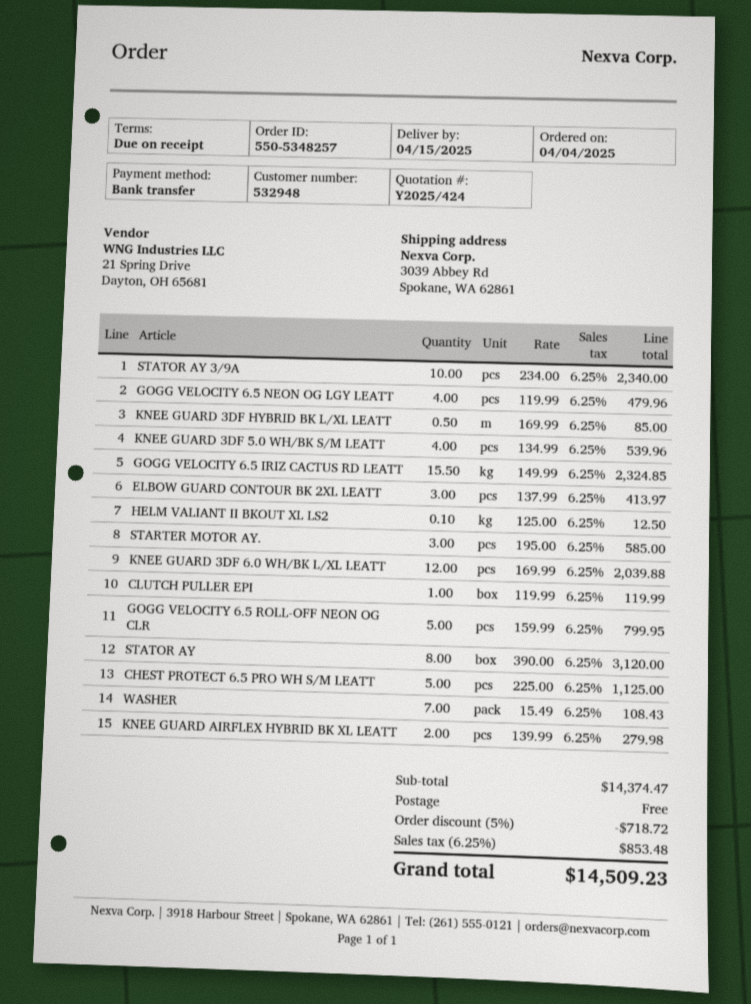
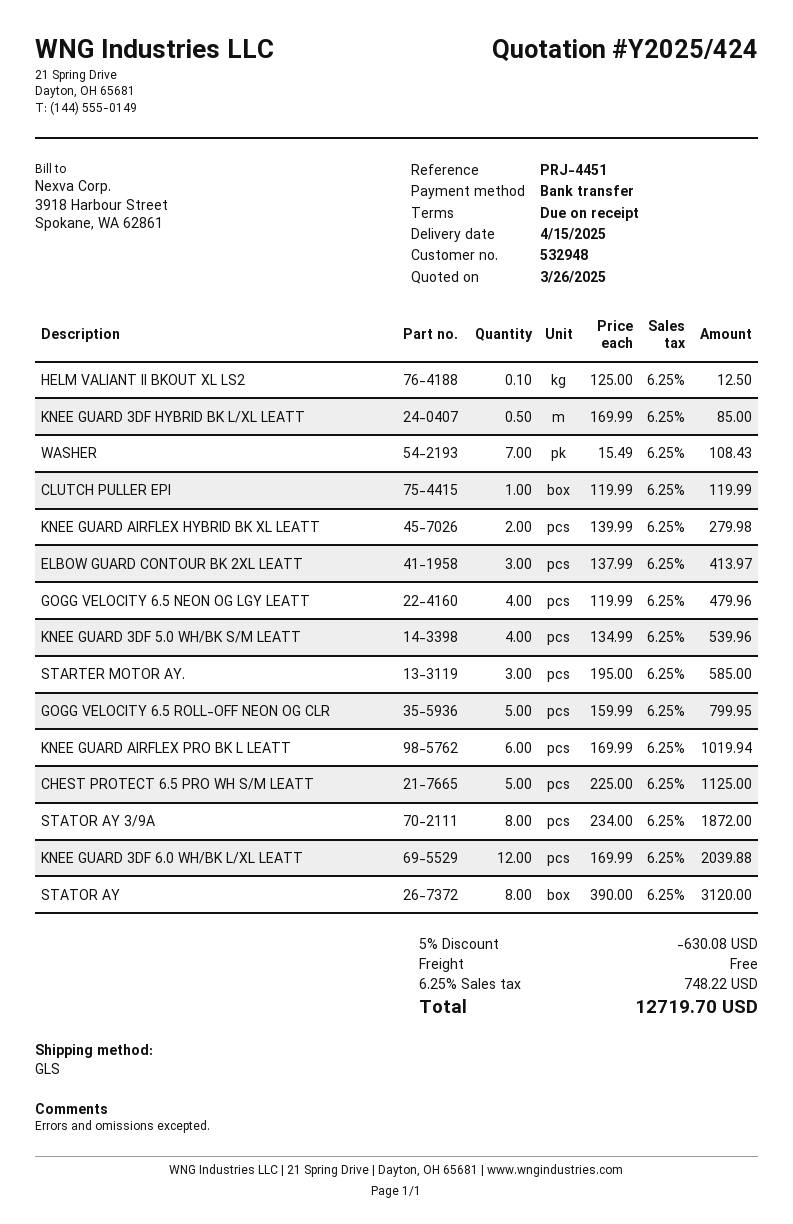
STATOR AY 3/9A: 10 x 234.00 = 2340.00 -> 8 x 234.00 = 1872.00
GOGG VELOCITY 6.5 IRIZ CACTUS RD LEATT: 15.5 x 149.99 = 2324.85 -> none
KNEE GUARD AIRFLEX PRO BK L LEATT: none -> 6 x 169.99 = 1019.94
discount: 5% = 718.72 -> 5% = 630.08
tax: 6.25% = 853.48 -> 6.25% = 748.22
total: 14509.23 -> 12719.70

